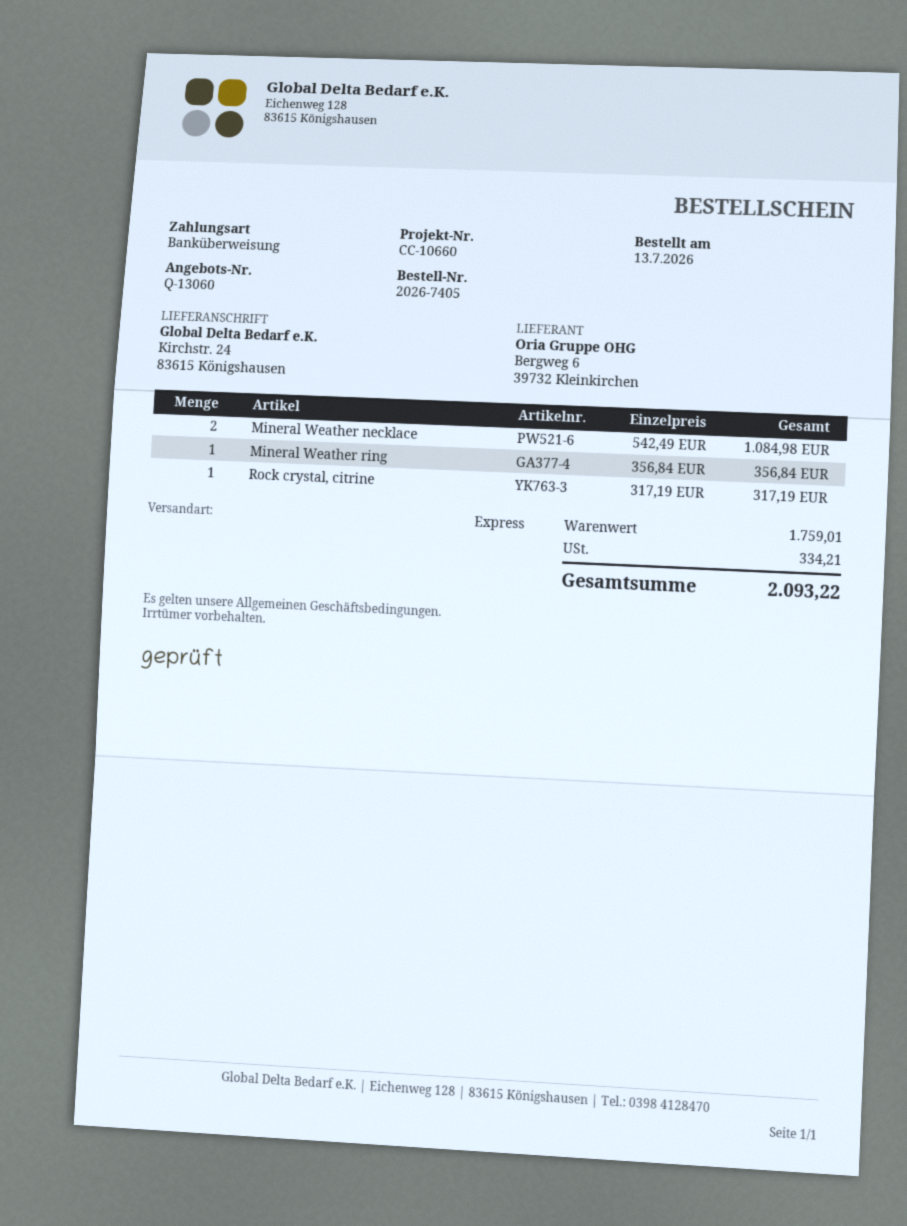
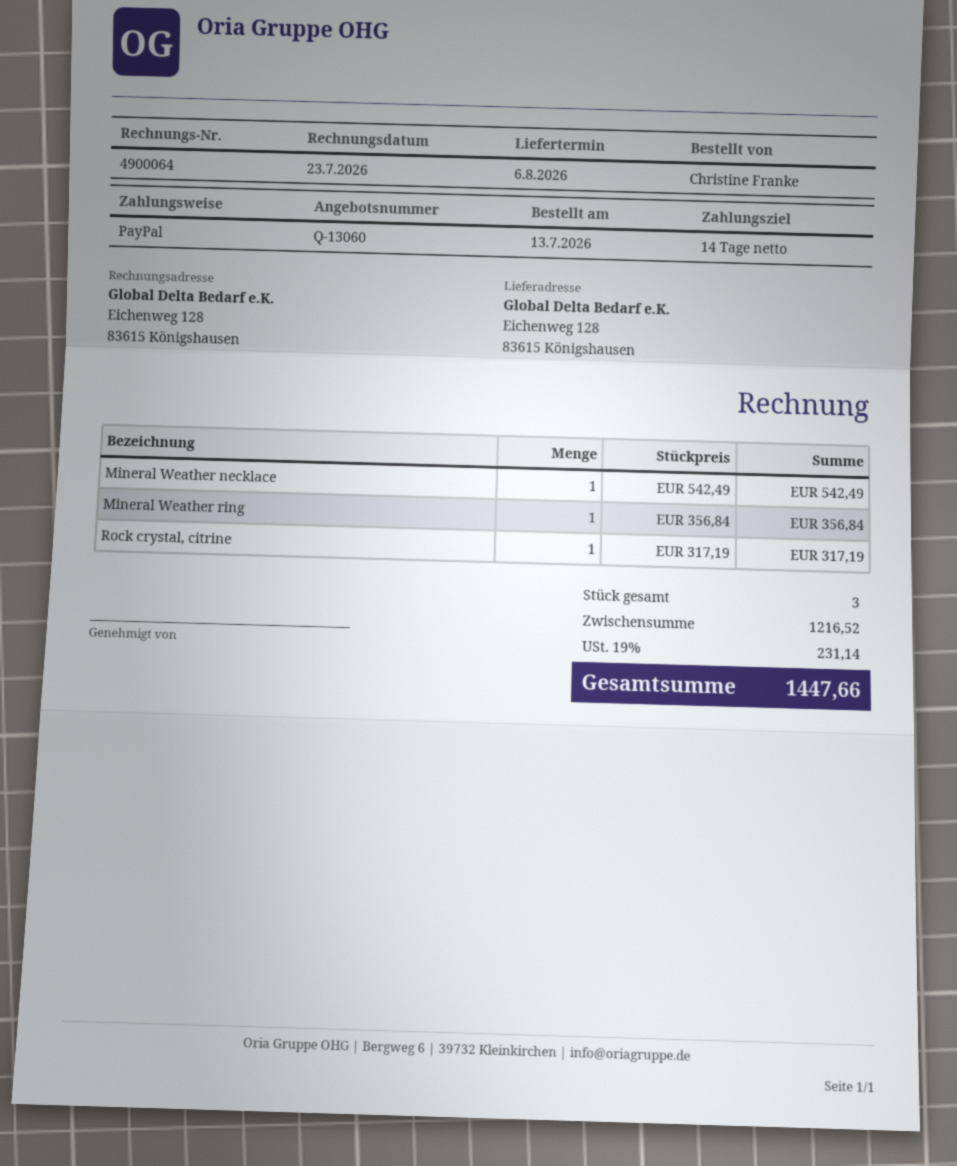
payment method: bank transfer -> PayPal
ship to: Kirchstr. 24, 83615 Königshausen -> Eichenweg 128, 83615 Königshausen
Mineral Weather necklace: 2 x 542.49 = 1084.98 -> 1 x 542.49 = 542.49
subtotal: 1759.01 -> 1216.52
tax: 334.21 -> 231.14
total: 2093.22 -> 1447.66

